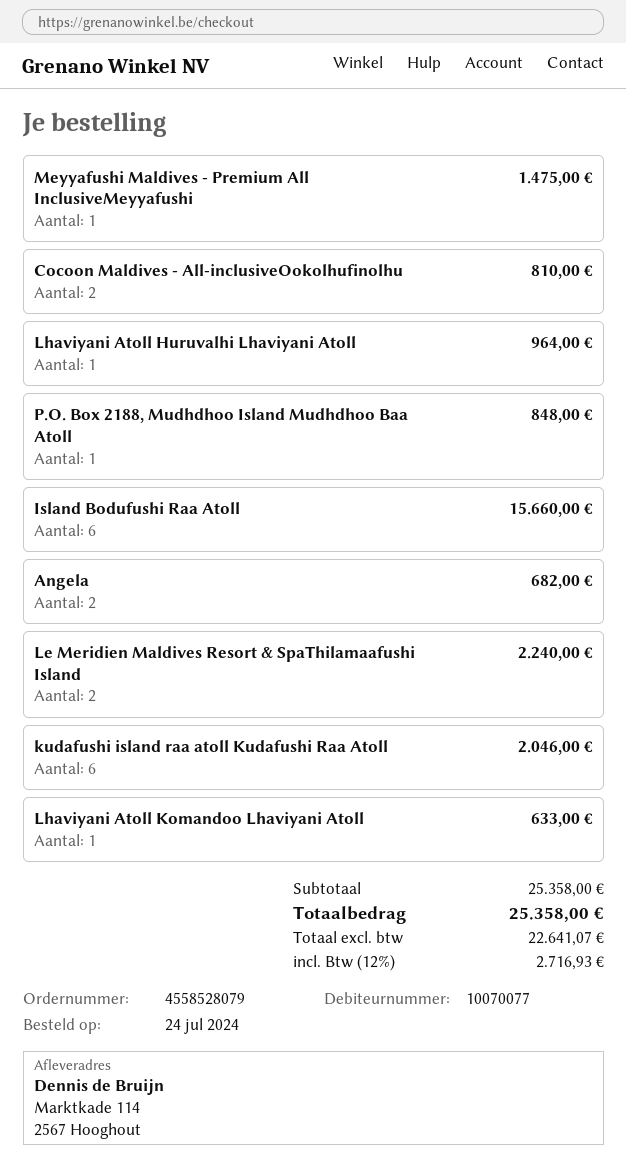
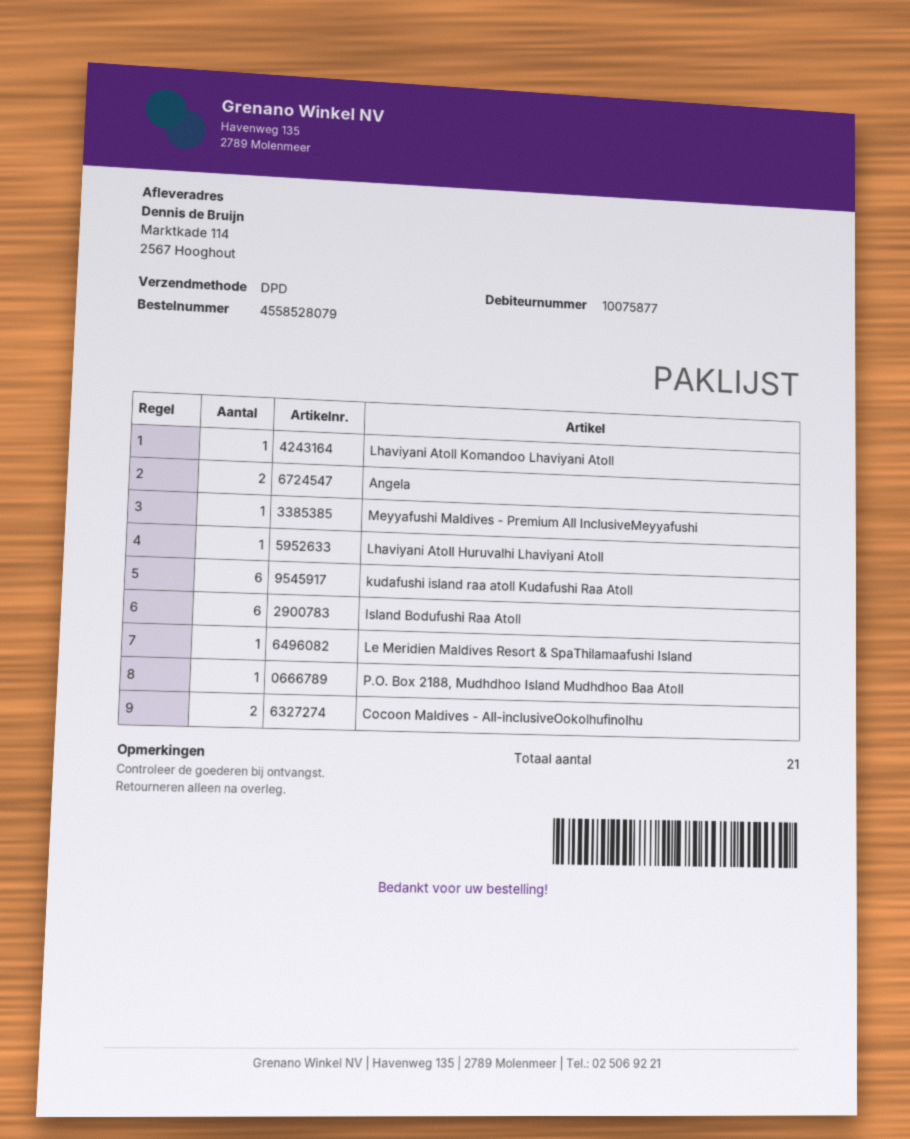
customer number: 10070077 -> 10075877
Le Meridien Maldives Resort & SpaThilamaafushi Island: 2 -> 1

